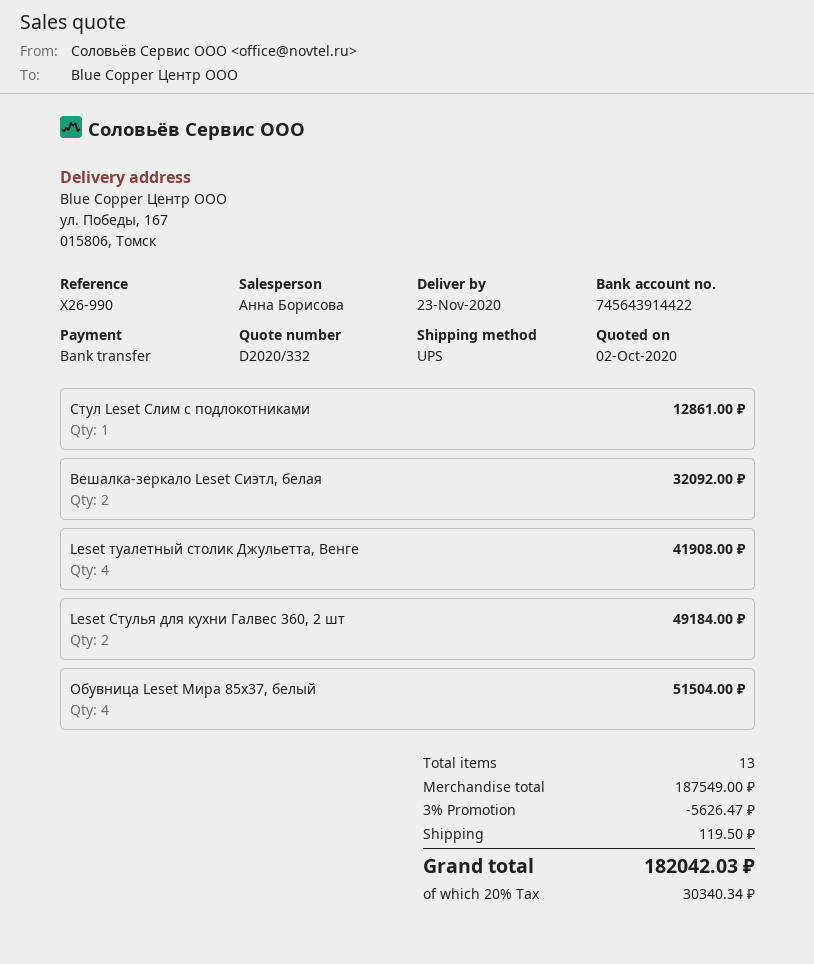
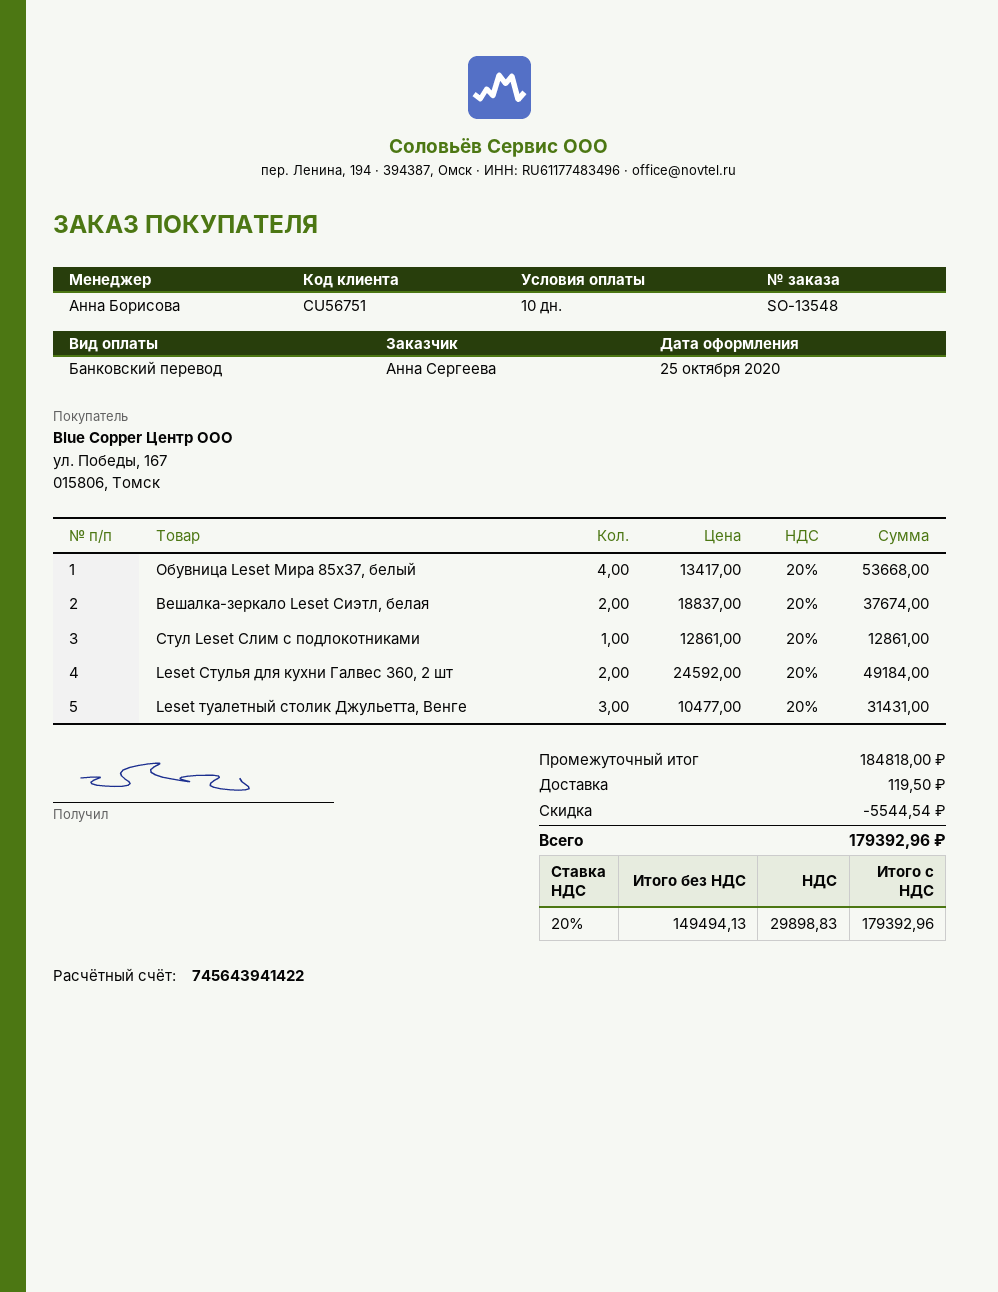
bank account: 745643914422 -> 745643941422
Вешалка-зеркало Leset Сиэтл, белая: 2 for 32092.00 -> 2 for 37674.00
Leset туалетный столик Джульетта, Венге: 4 for 41908.00 -> 3 for 31431.00
Обувница Leset Мира 85х37, белый: 4 for 51504.00 -> 4 for 53668.00
subtotal: 187549.00 -> 184818.00
discount: 5626.47 -> 5544.54
tax: 20% = 30340.34 -> 20% = 29898.83
total: 182042.03 -> 179392.96

